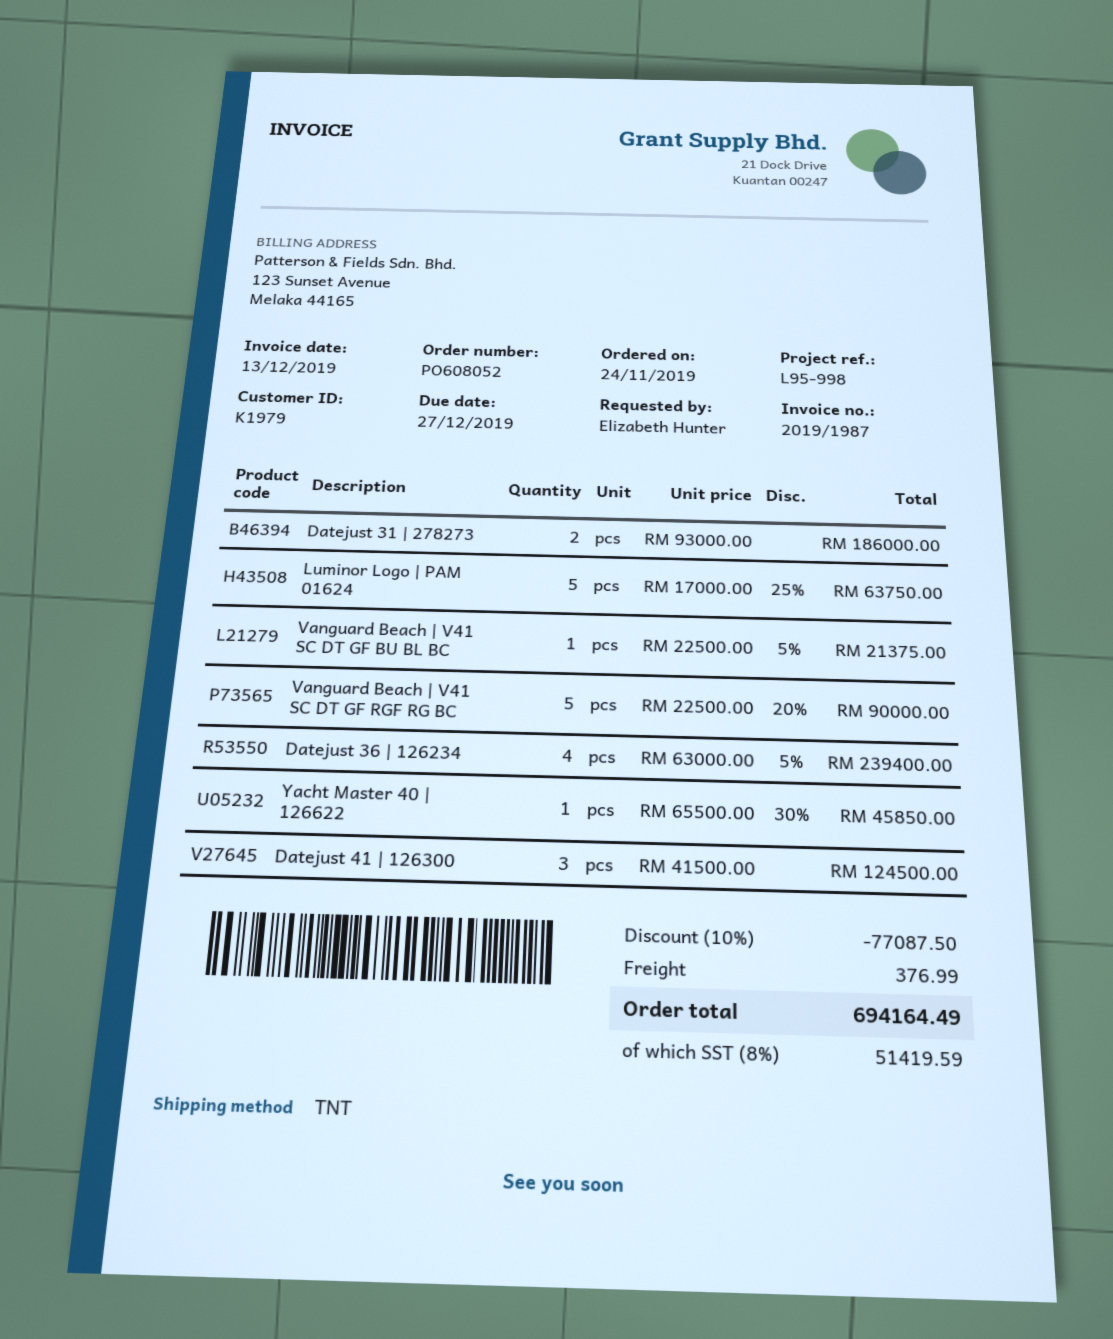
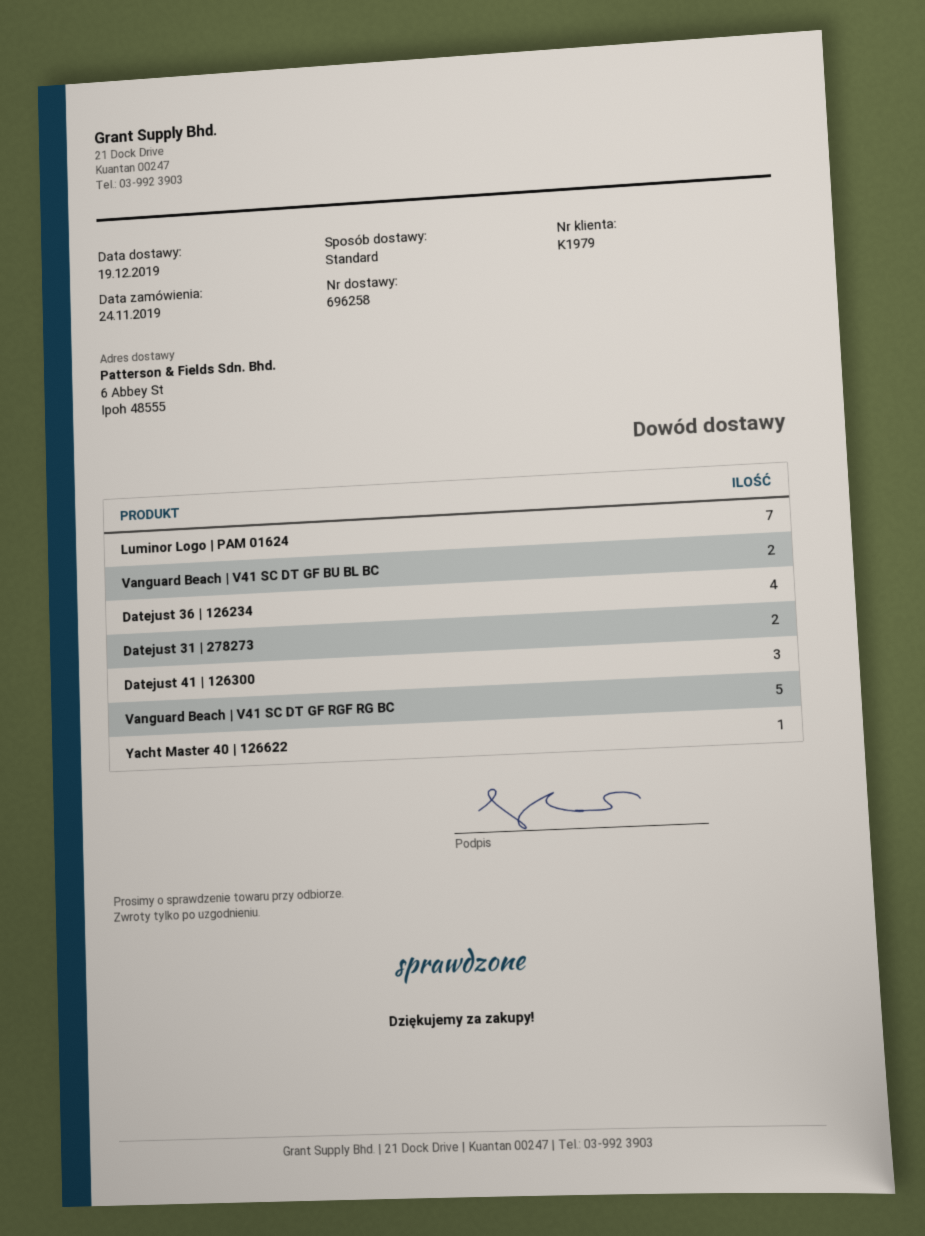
shipping method: TNT -> standard
Luminor Logo | PAM 01624: 5 -> 7
Vanguard Beach | V41 SC DT GF BU BL BC: 1 -> 2

